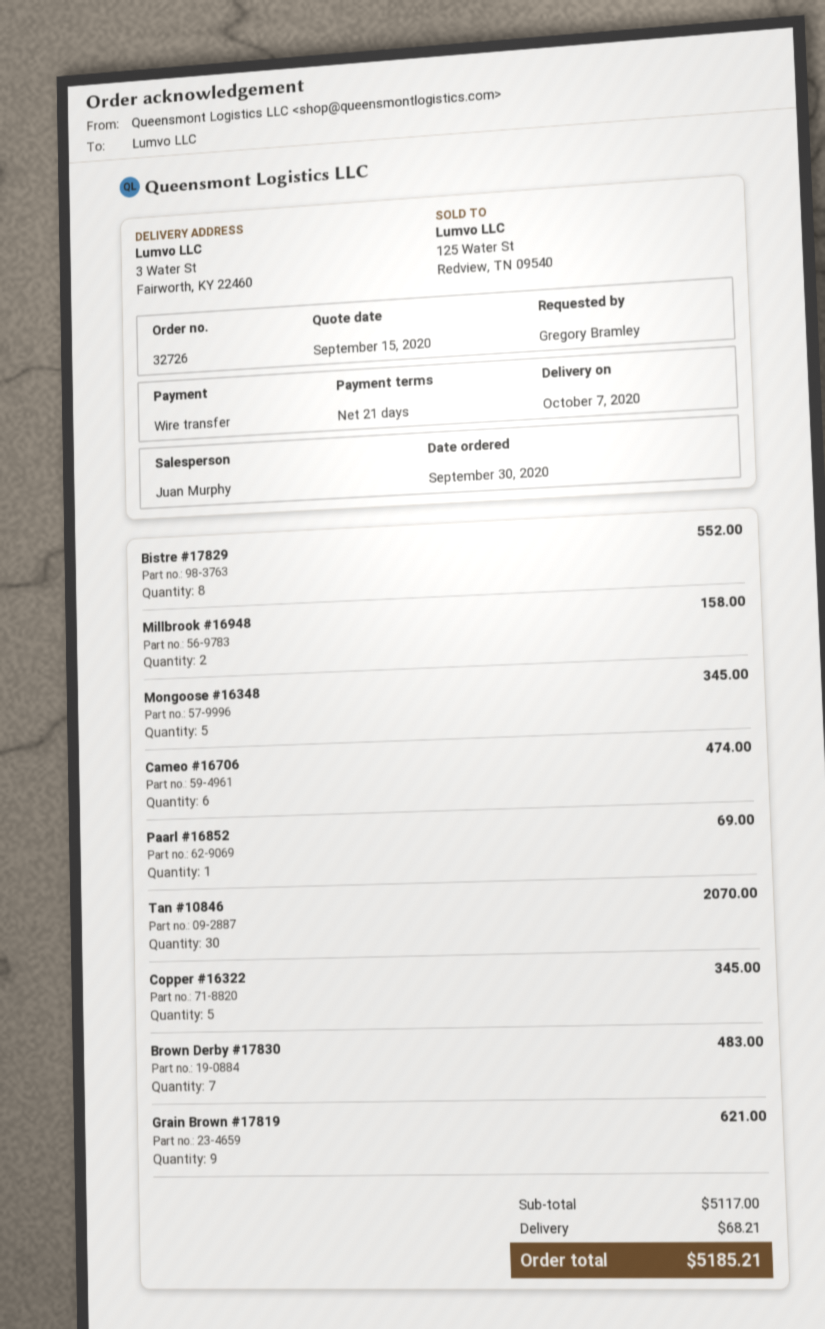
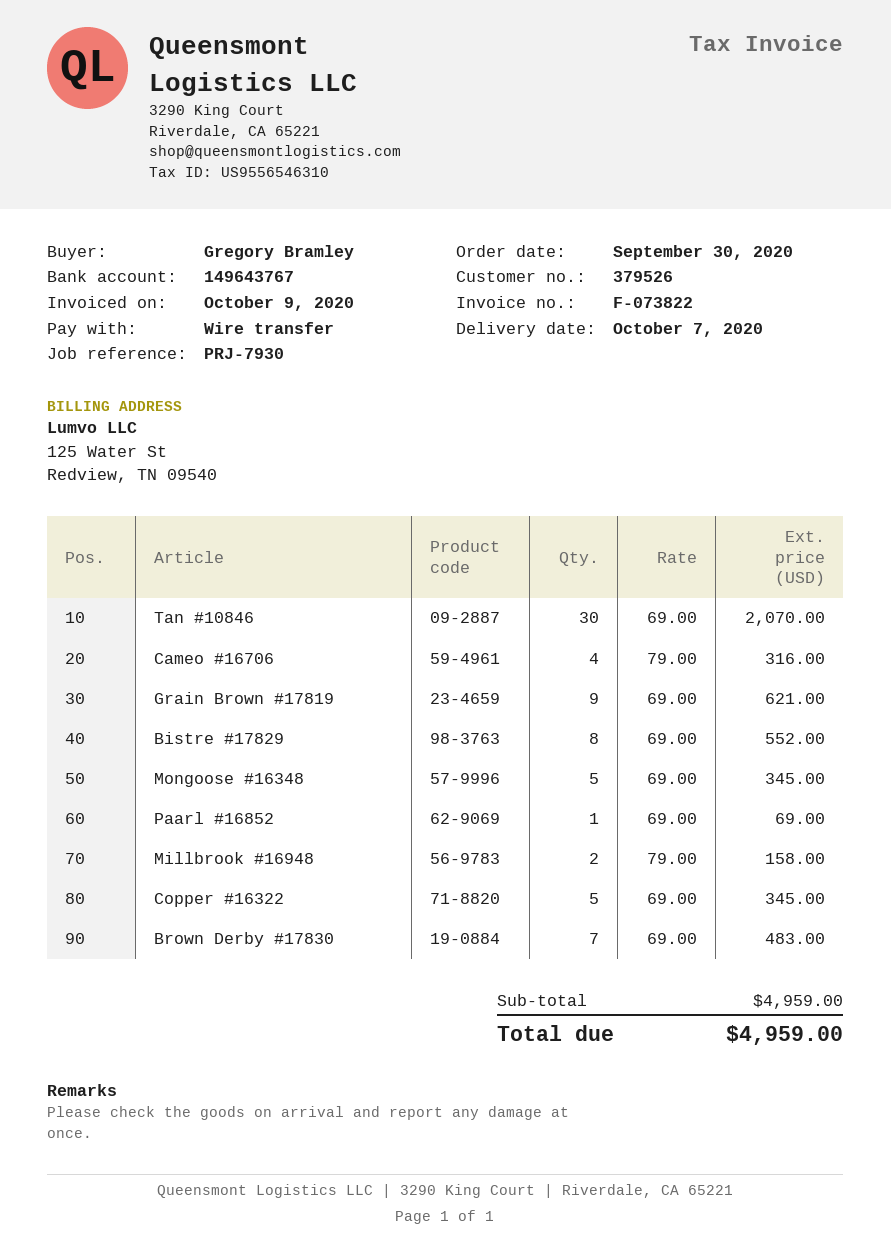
Cameo #16706: 6 for 474.00 -> 4 for 316.00
subtotal: 5117.00 -> 4959.00
shipping: 68.21 -> none
total: 5185.21 -> 4959.00

